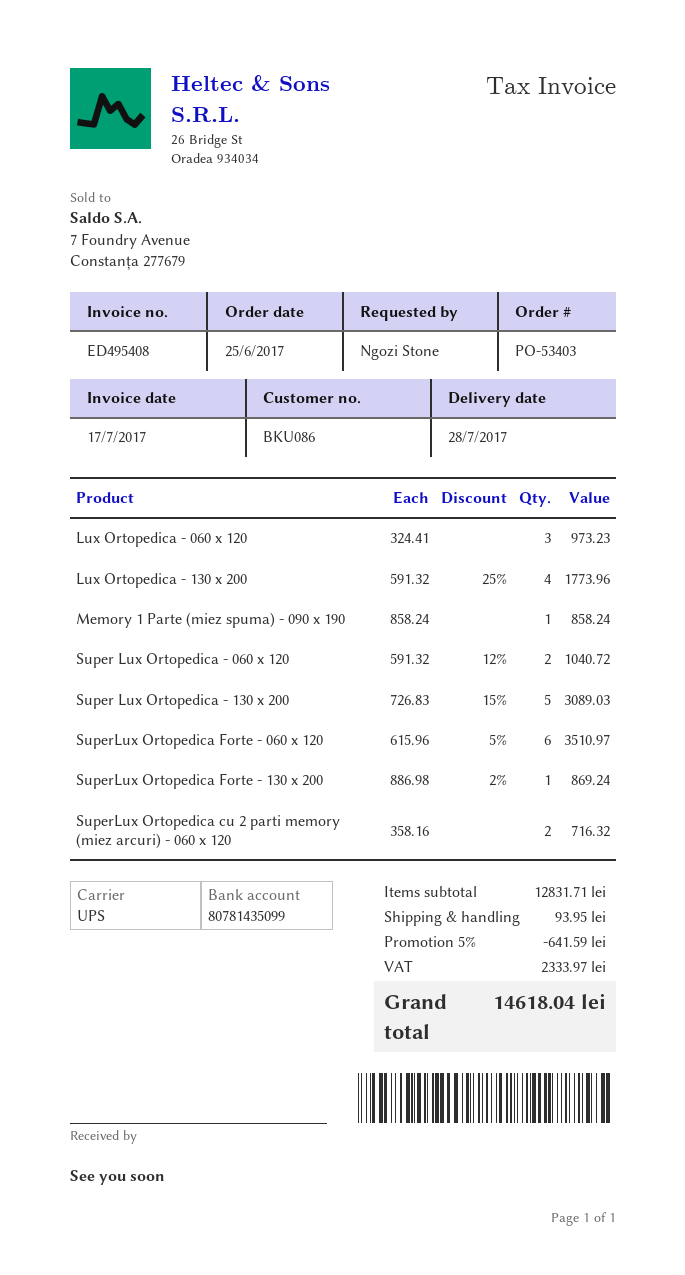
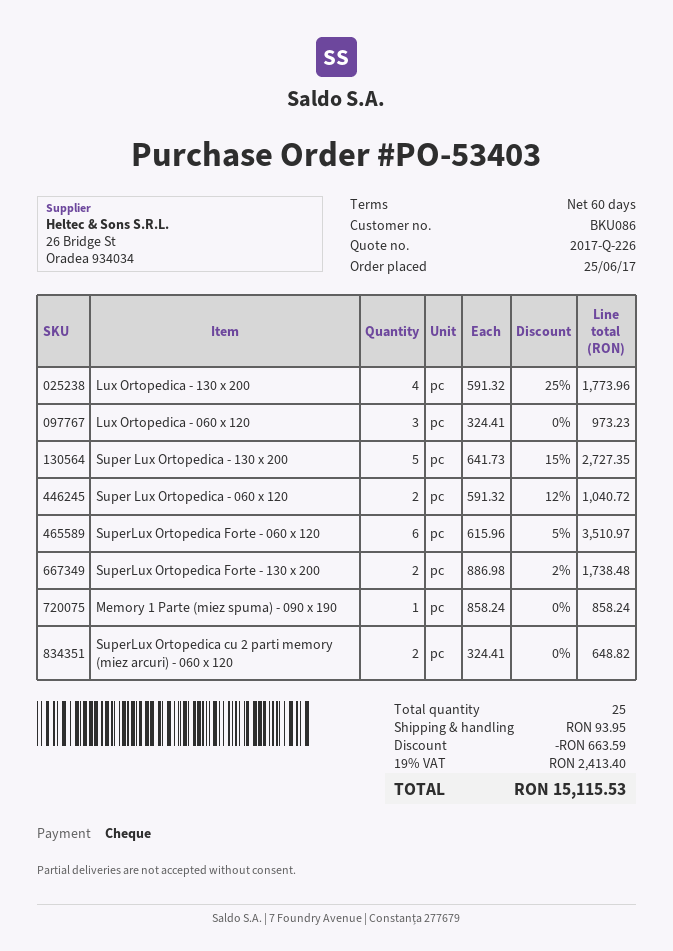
Super Lux Ortopedica - 130 x 200: 5 x 726.83 - 15% = 3089.03 -> 5 x 641.73 - 15% = 2727.35
SuperLux Ortopedica Forte - 130 x 200: 1 x 886.98 - 2% = 869.24 -> 2 x 886.98 - 2% = 1738.48
SuperLux Ortopedica cu 2 parti memory (miez arcuri) - 060 x 120: 2 x 358.16 = 716.32 -> 2 x 324.41 = 648.82
discount: 641.59 -> 663.59
tax: 2333.97 -> 2413.40
total: 14618.04 -> 15115.53

